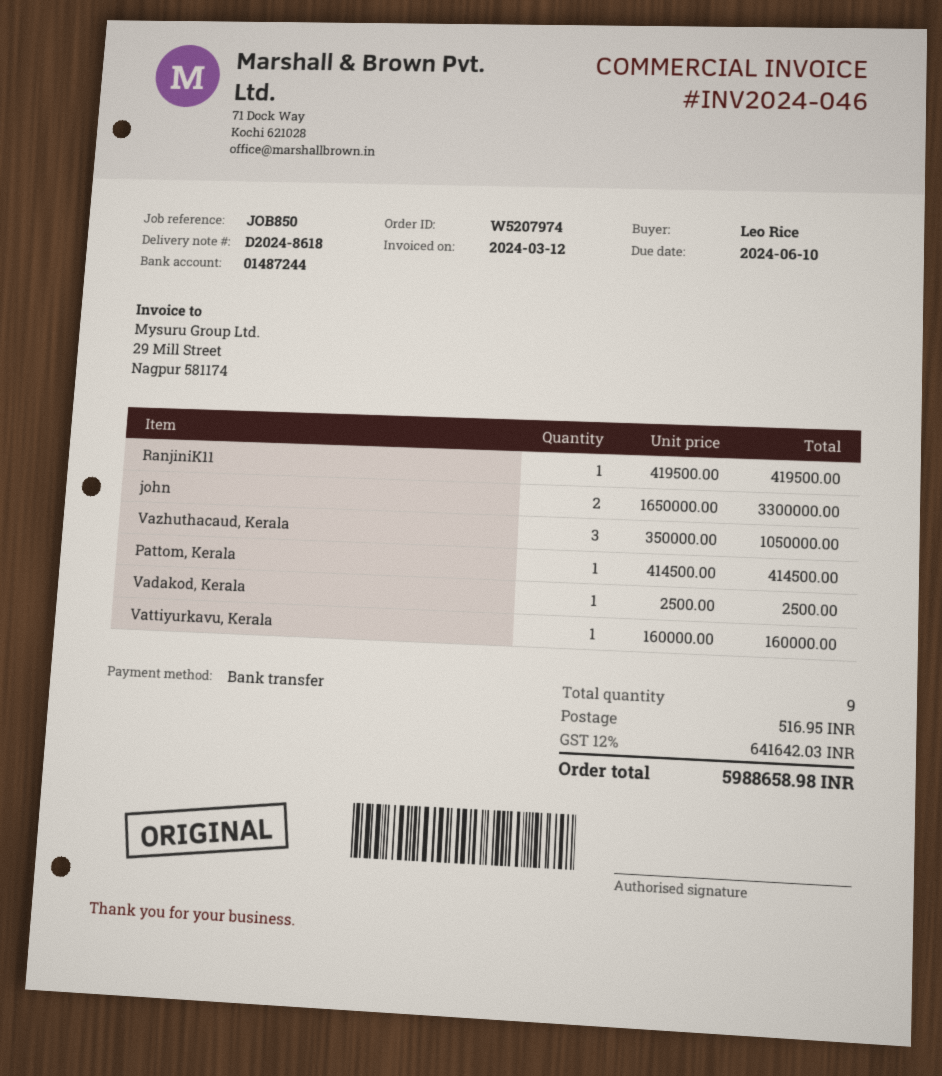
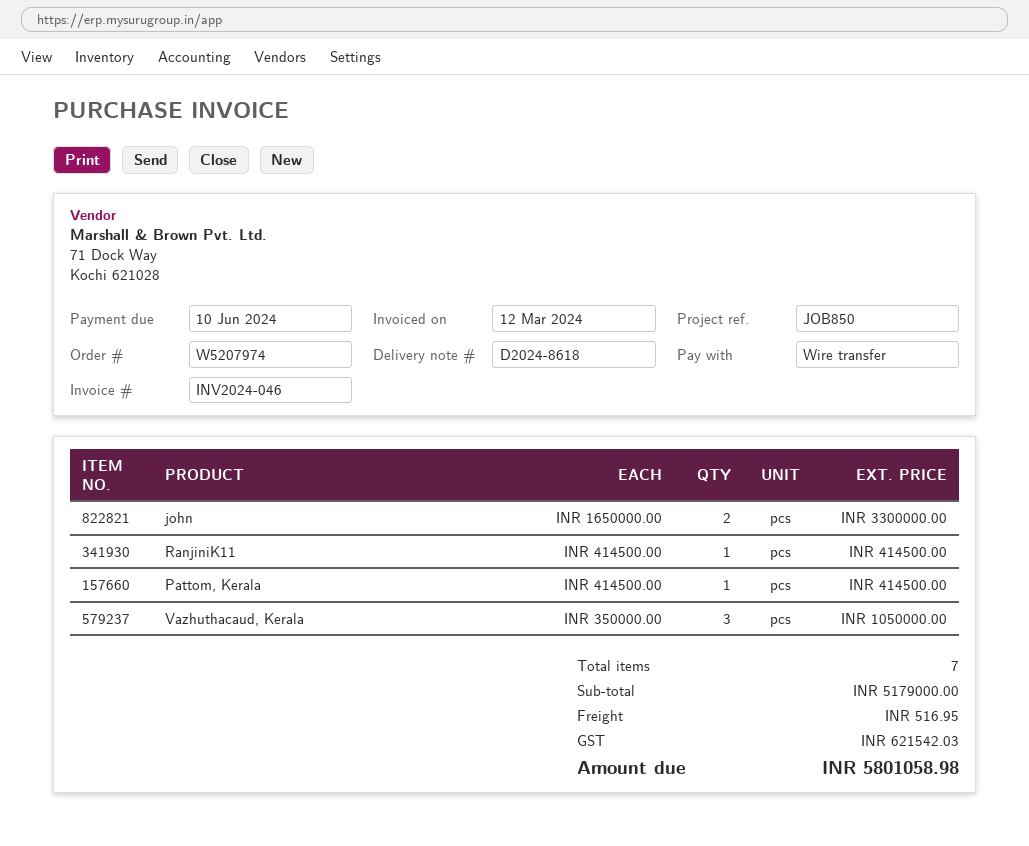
RanjiniK11: 1 x 419500.00 = 419500.00 -> 1 x 414500.00 = 414500.00
Vadakod, Kerala: 1 x 2500.00 = 2500.00 -> none
Vattiyurkavu, Kerala: 1 x 160000.00 = 160000.00 -> none
total quantity: 9 -> 7
tax: 641642.03 -> 621542.03
total: 5988658.98 -> 5801058.98

